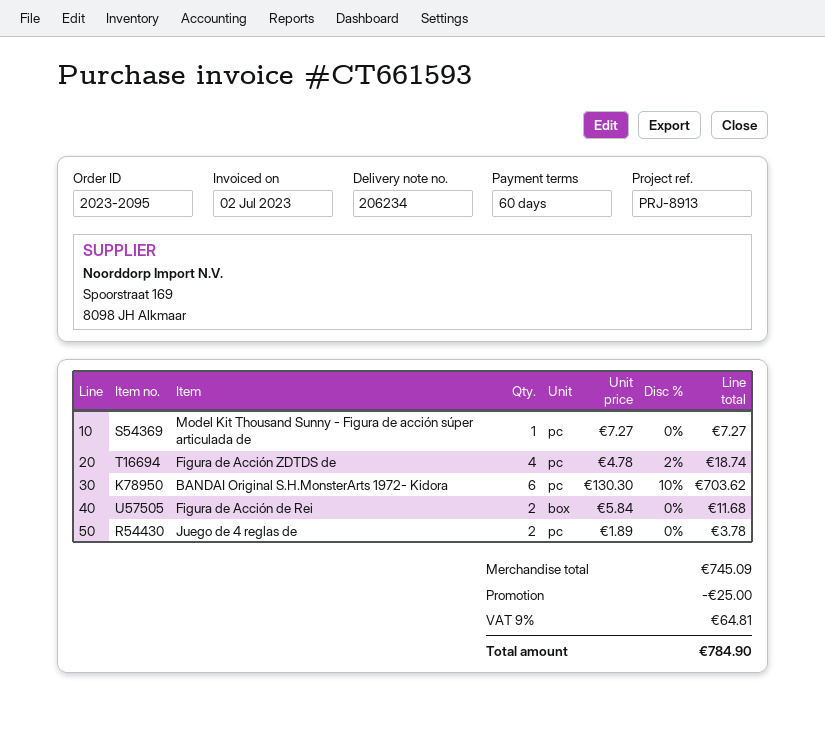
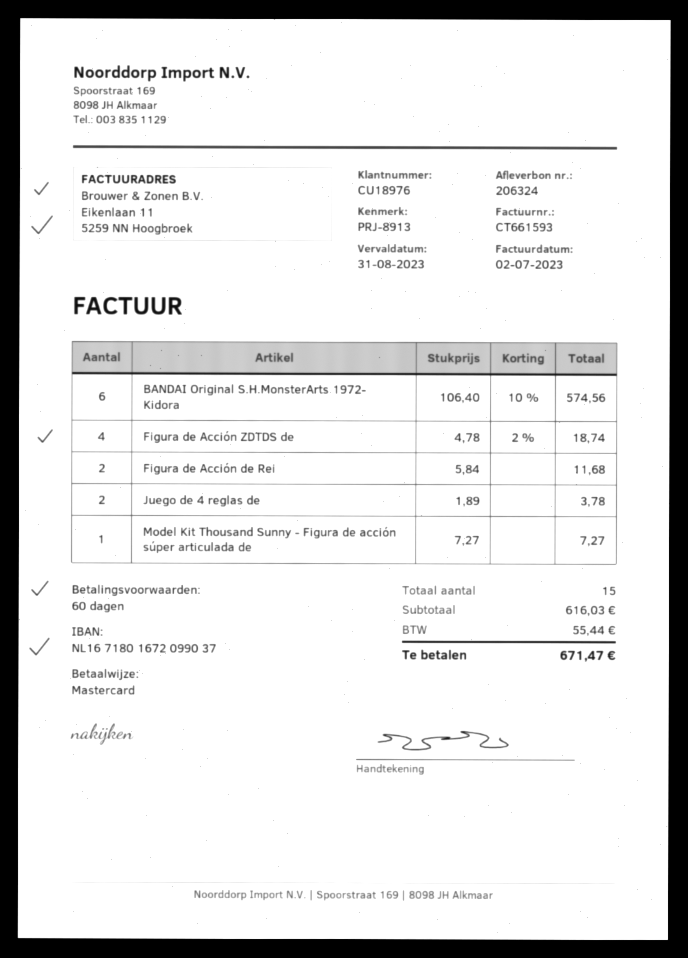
delivery note number: 206234 -> 206324
BANDAI Original S.H.MonsterArts 1972- Kidora: 6 x 130.30 - 10% = 703.62 -> 6 x 106.40 - 10% = 574.56
subtotal: 745.09 -> 616.03
discount: 25.00 -> none
tax: 64.81 -> 55.44
total: 784.90 -> 671.47

